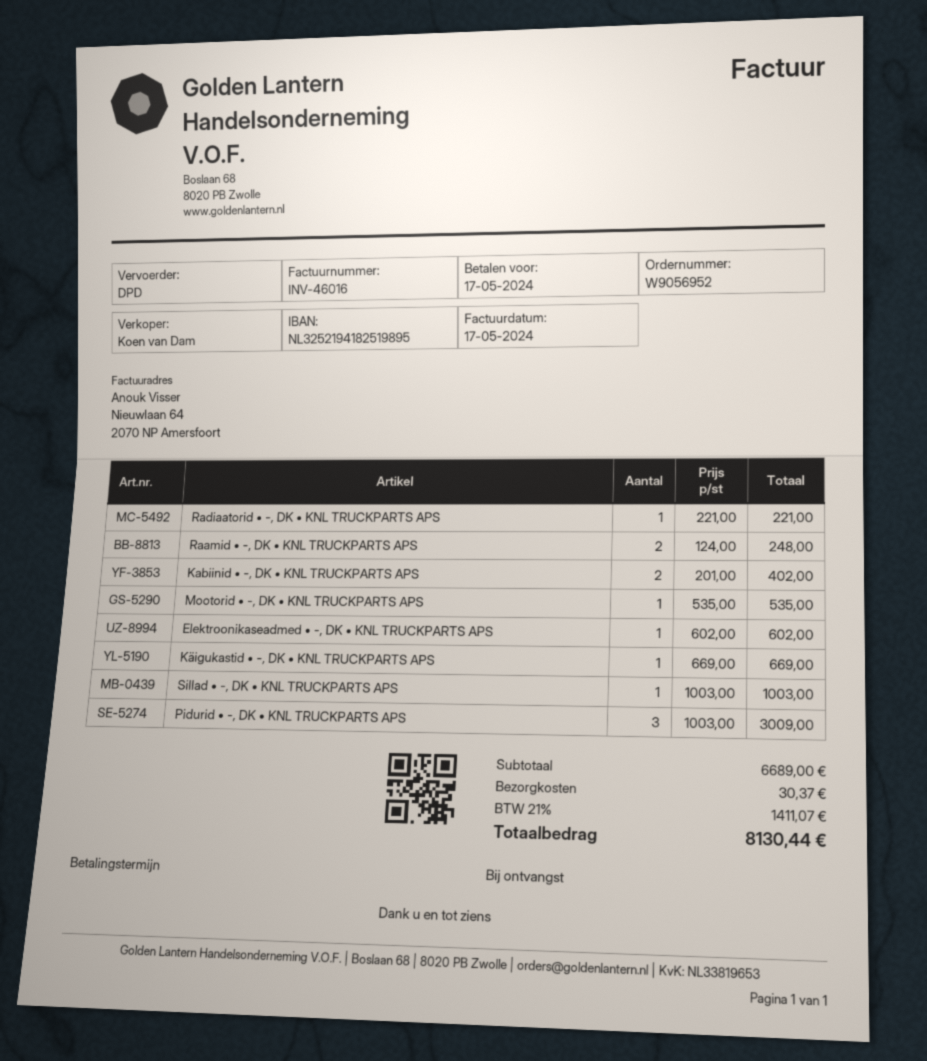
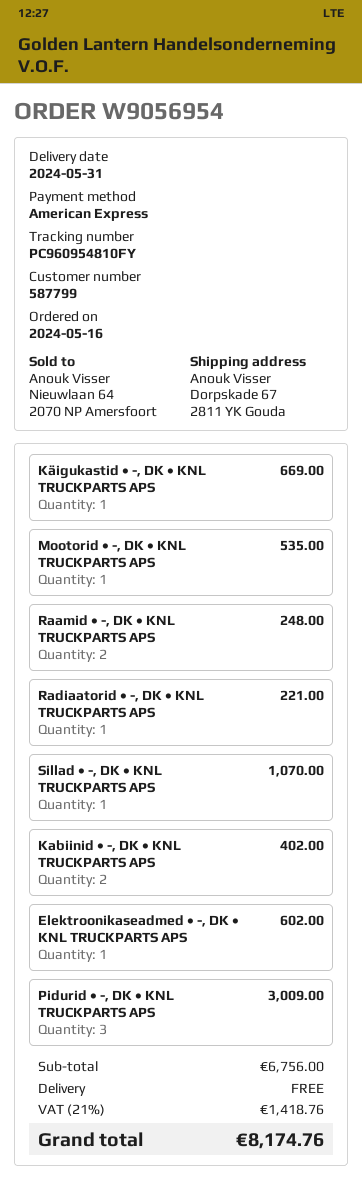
order number: W9056952 -> W9056954
Sillad • -, DK • KNL TRUCKPARTS APS: 1 for 1003.00 -> 1 for 1070.00
subtotal: 6689.00 -> 6756.00
shipping: 30.37 -> 0.00
tax: 21% = 1411.07 -> 21% = 1418.76
total: 8130.44 -> 8174.76

